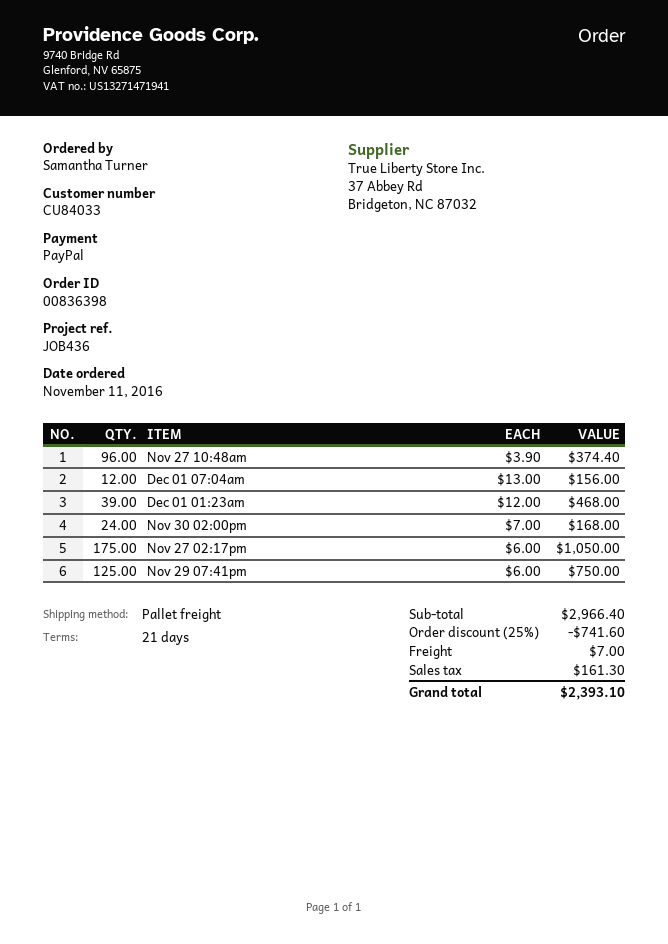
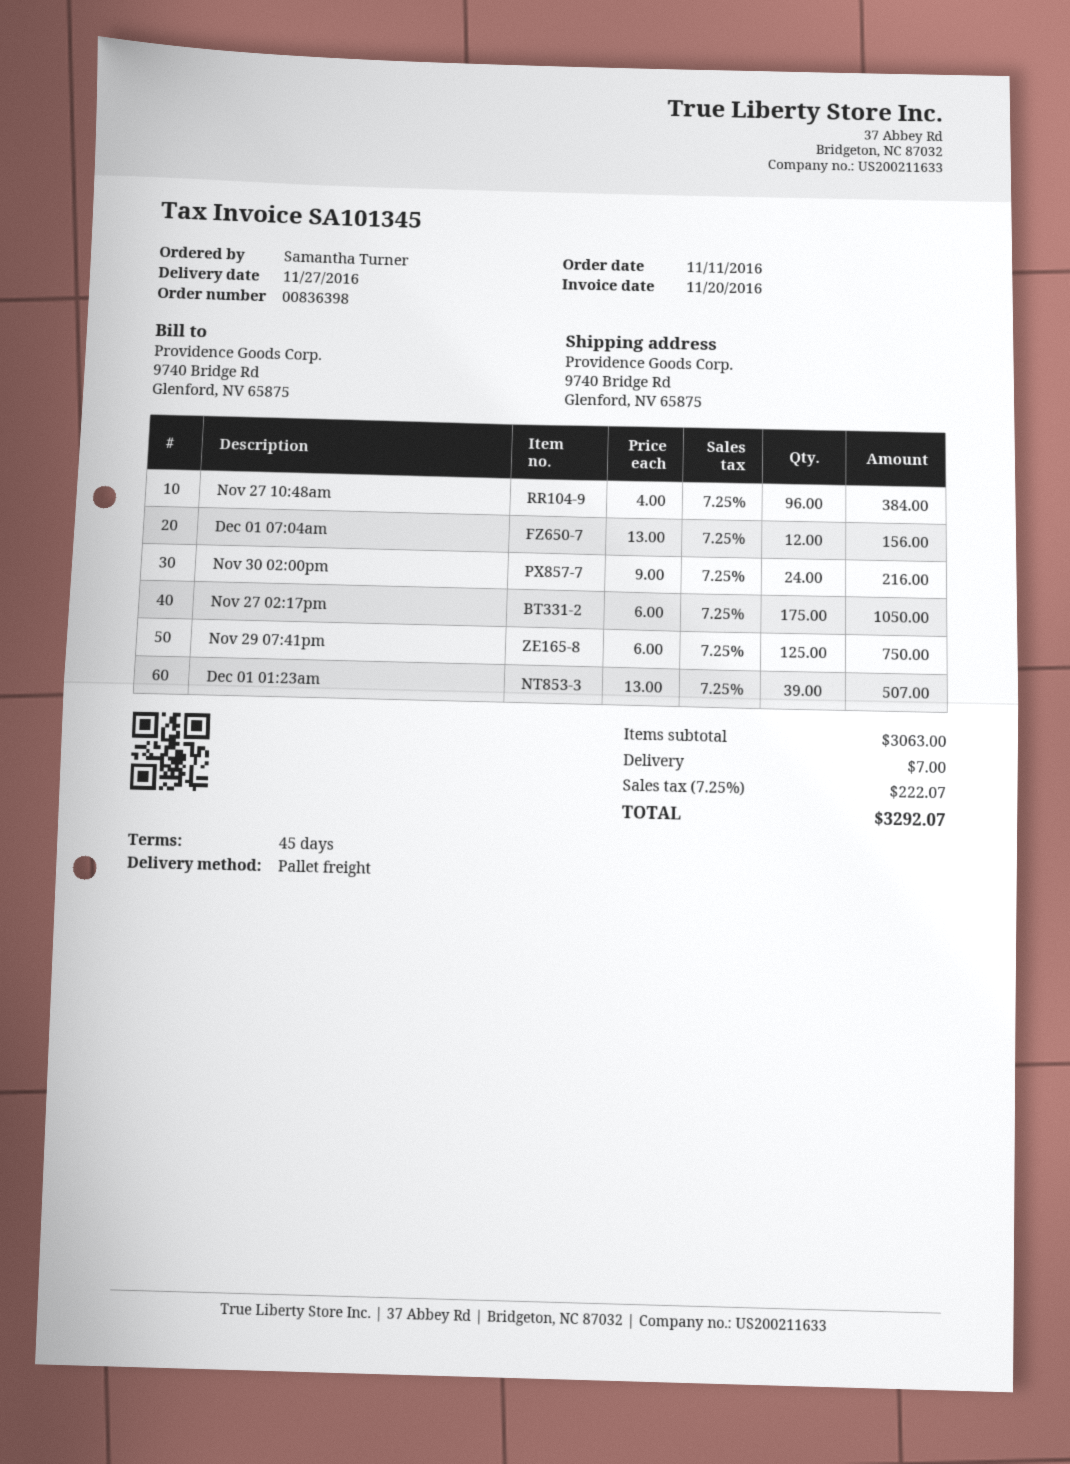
payment terms: 21 days -> 45 days
Nov 27 10:48am: 96 x 3.90 = 374.40 -> 96 x 4.00 = 384.00
Dec 01 01:23am: 39 x 12.00 = 468.00 -> 39 x 13.00 = 507.00
Nov 30 02:00pm: 24 x 7.00 = 168.00 -> 24 x 9.00 = 216.00
subtotal: 2966.40 -> 3063.00
discount: 25% = 741.60 -> none
tax: 161.30 -> 222.07
total: 2393.10 -> 3292.07

